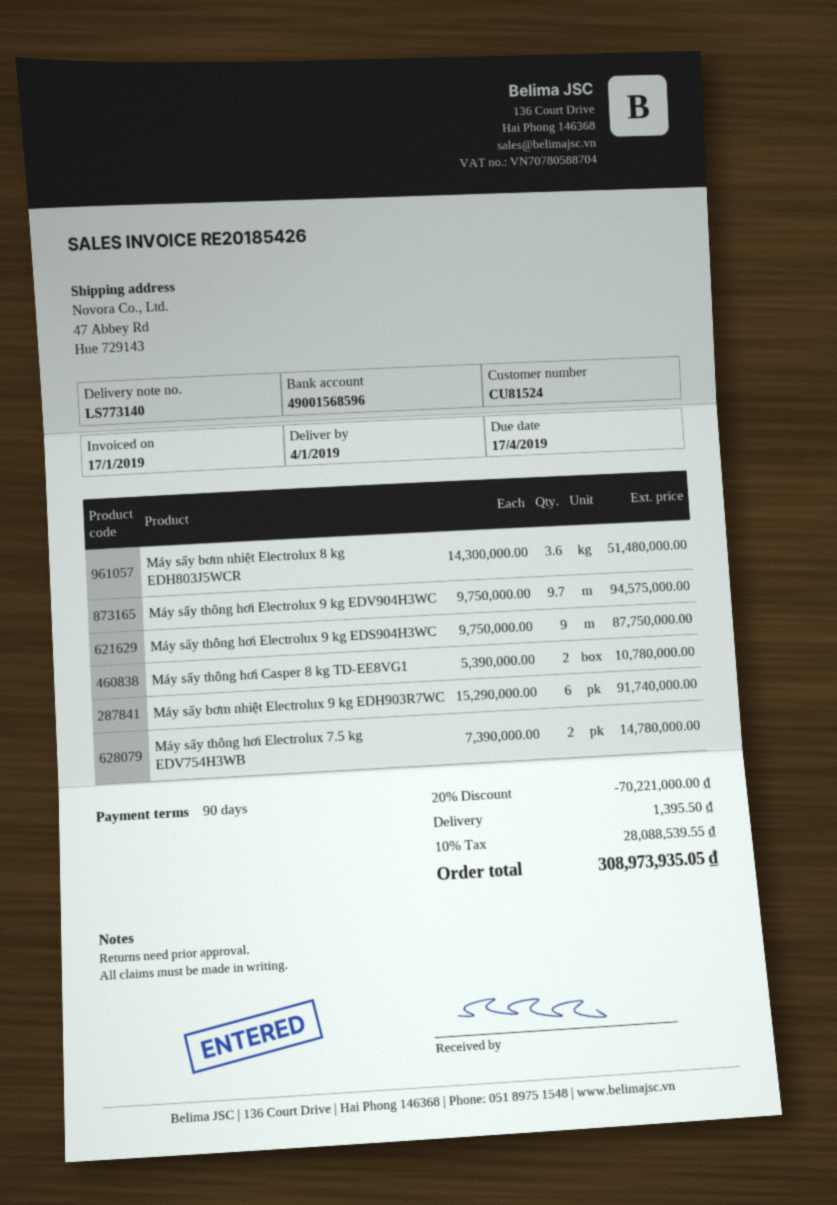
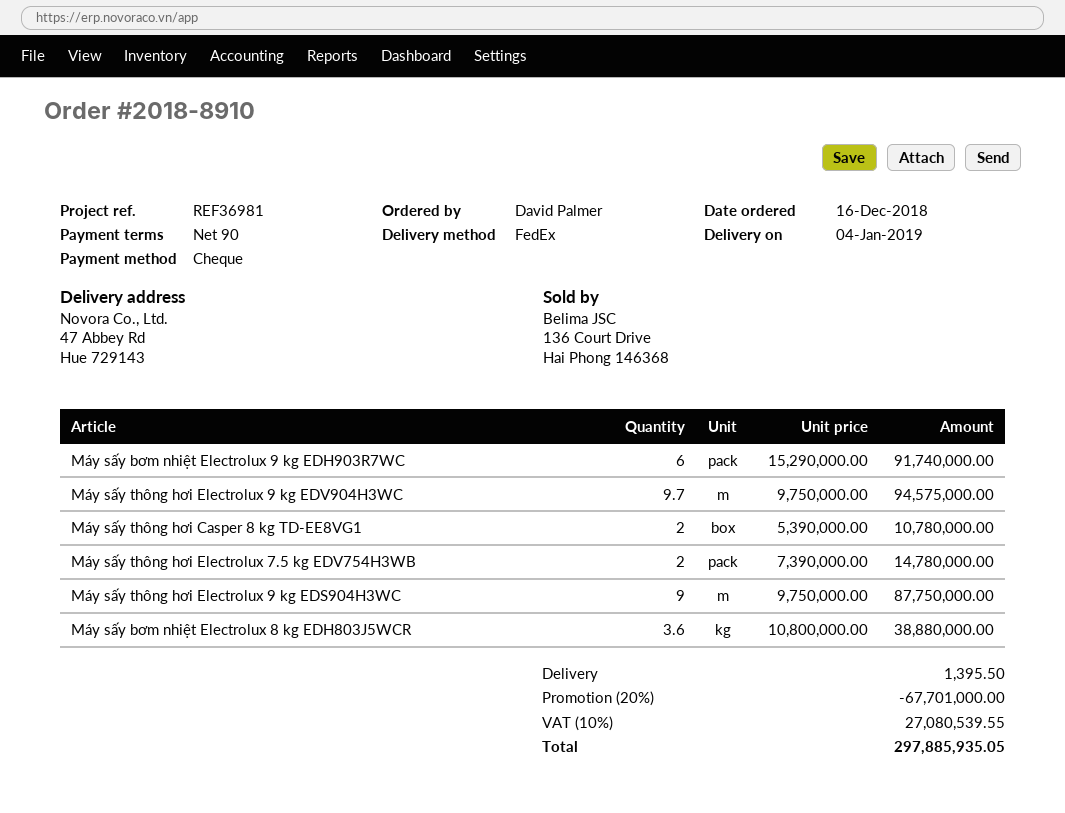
Máy sấy bơm nhiệt Electrolux 8 kg EDH803J5WCR: 3.6 x 14300000.00 = 51480000.00 -> 3.6 x 10800000.00 = 38880000.00
discount: 20% = 70221000.00 -> 20% = 67701000.00
tax: 10% = 28088539.55 -> 10% = 27080539.55
total: 308973935.05 -> 297885935.05

